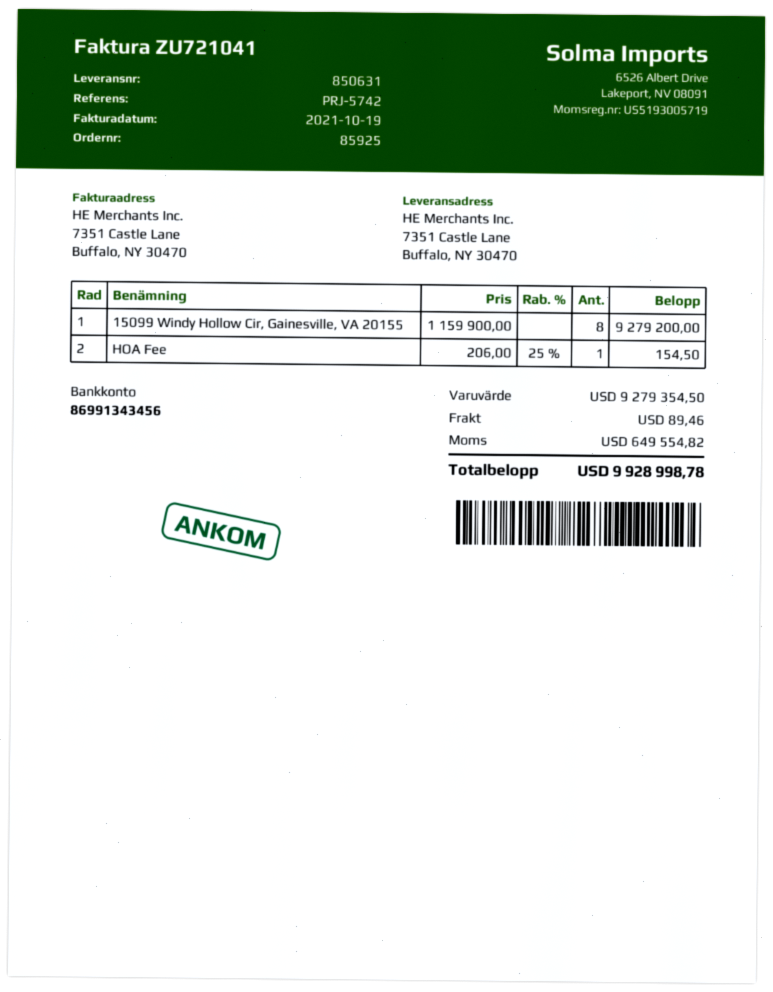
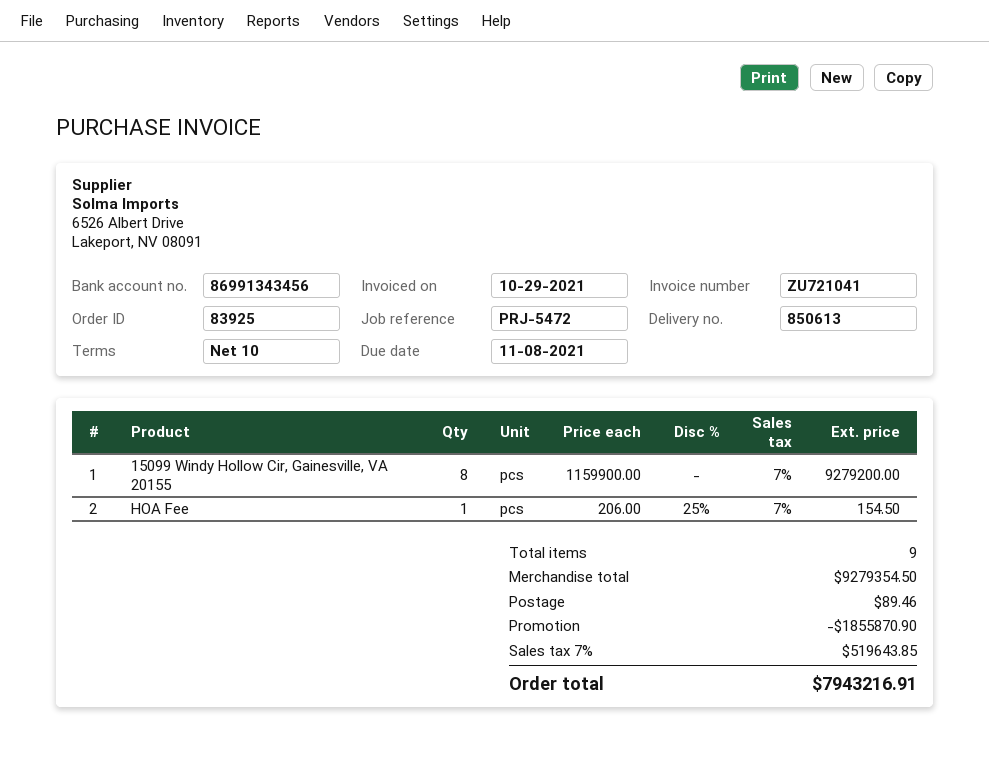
order number: 85925 -> 83925
delivery note number: 850631 -> 850613
invoice date: 2021-10-19 -> 2021-10-29
reference: PRJ-5742 -> PRJ-5472
discount: none -> 1855870.90
tax: 649554.82 -> 519643.85
total: 9928998.78 -> 7943216.91

